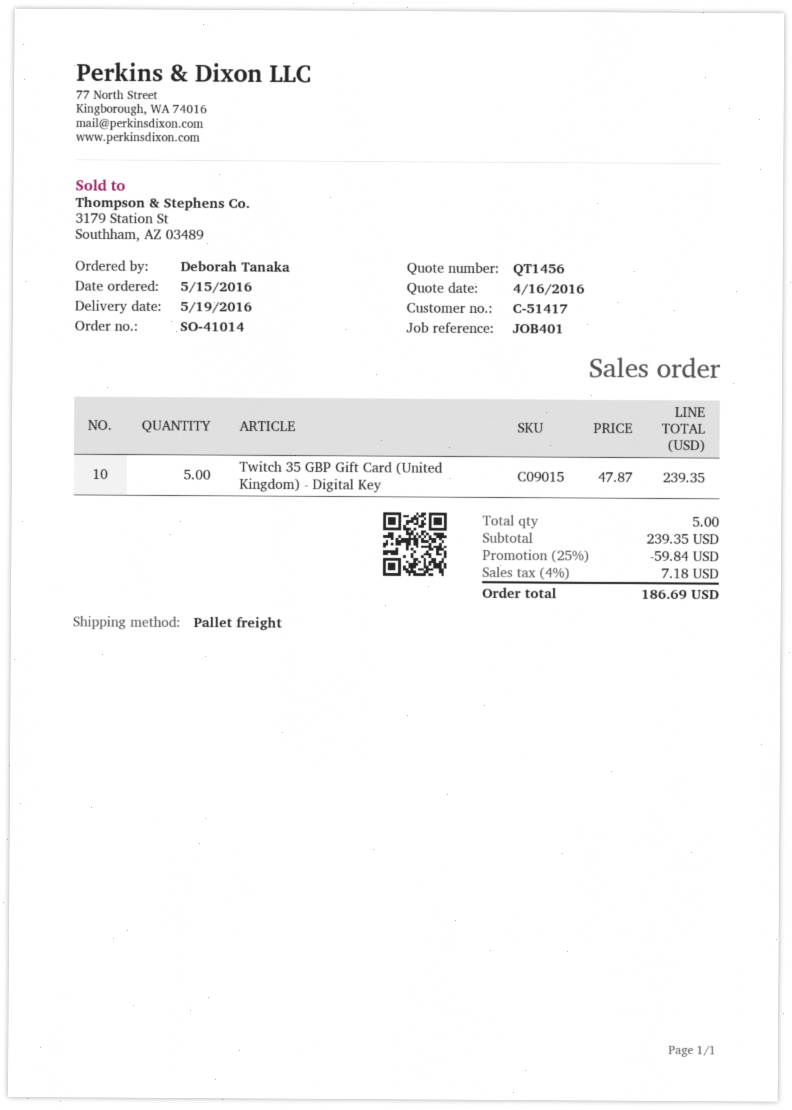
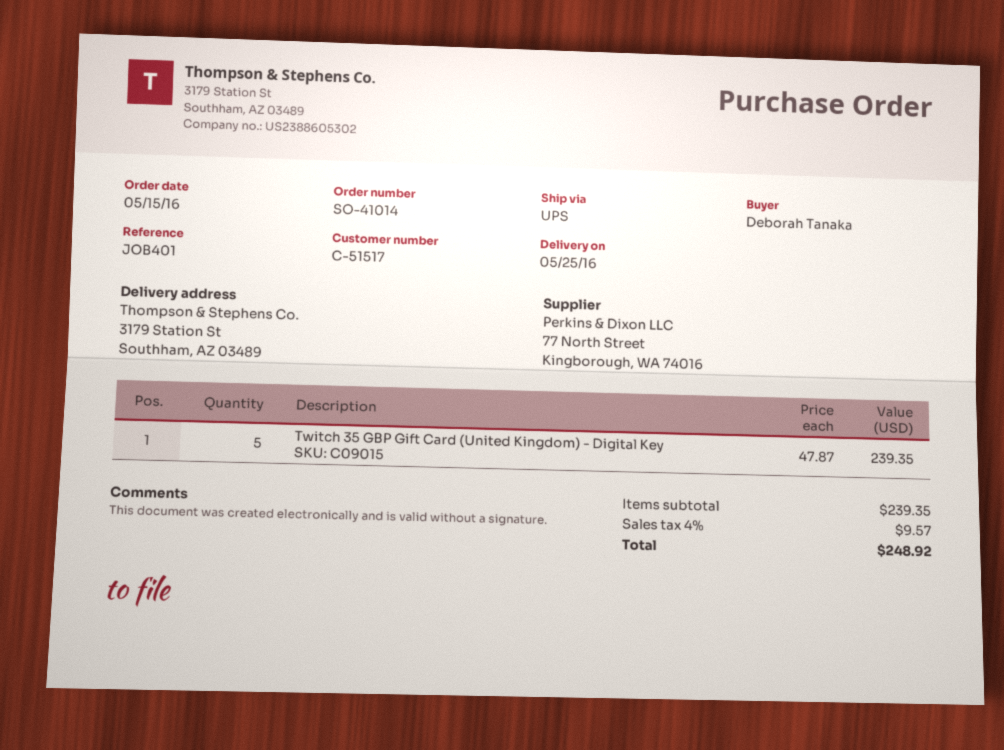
delivery date: 2016-05-19 -> 2016-05-25
customer number: C-51417 -> C-51517
shipping method: pallet freight -> UPS
discount: 25% = 59.84 -> none
tax: 4% = 7.18 -> 4% = 9.57
total: 186.69 -> 248.92

